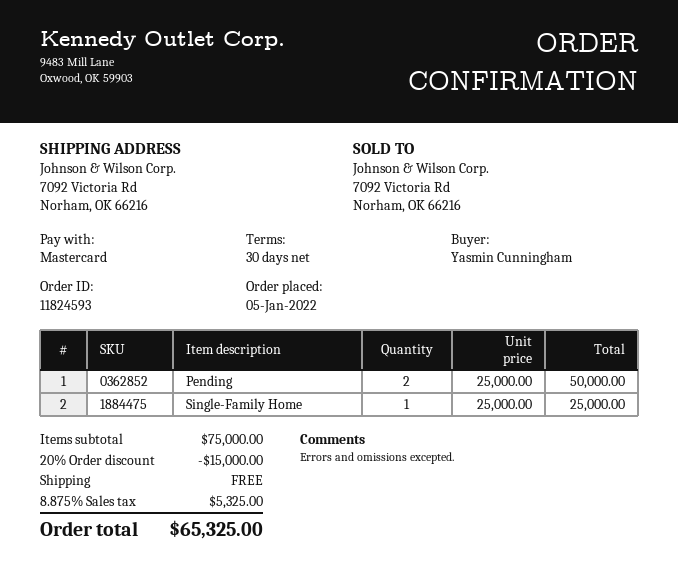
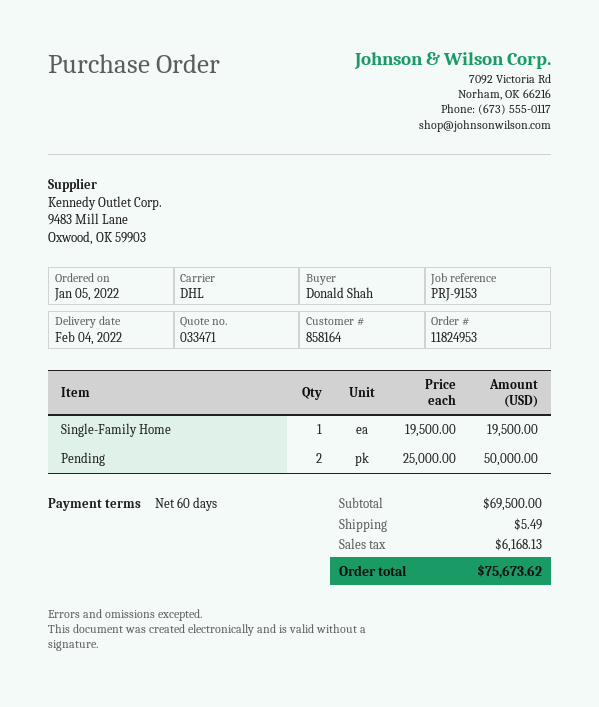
order number: 11824593 -> 11824953
payment terms: 30 days -> 60 days
ordered by: Yasmin Cunningham -> Donald Shah
Single-Family Home: 1 x 25000.00 = 25000.00 -> 1 x 19500.00 = 19500.00
subtotal: 75000.00 -> 69500.00
discount: 20% = 15000.00 -> none
shipping: 0.00 -> 5.49
tax: 5325.00 -> 6168.13
total: 65325.00 -> 75673.62

